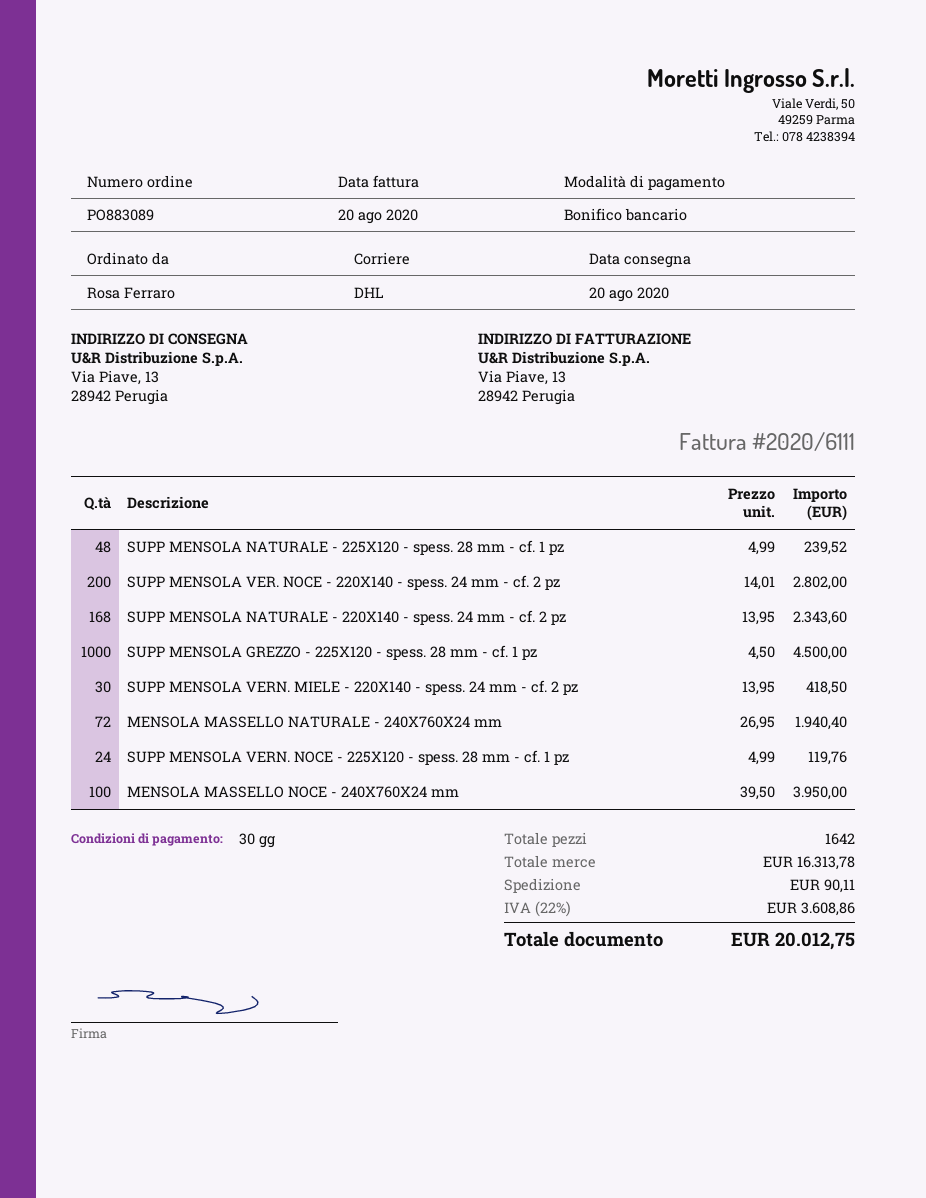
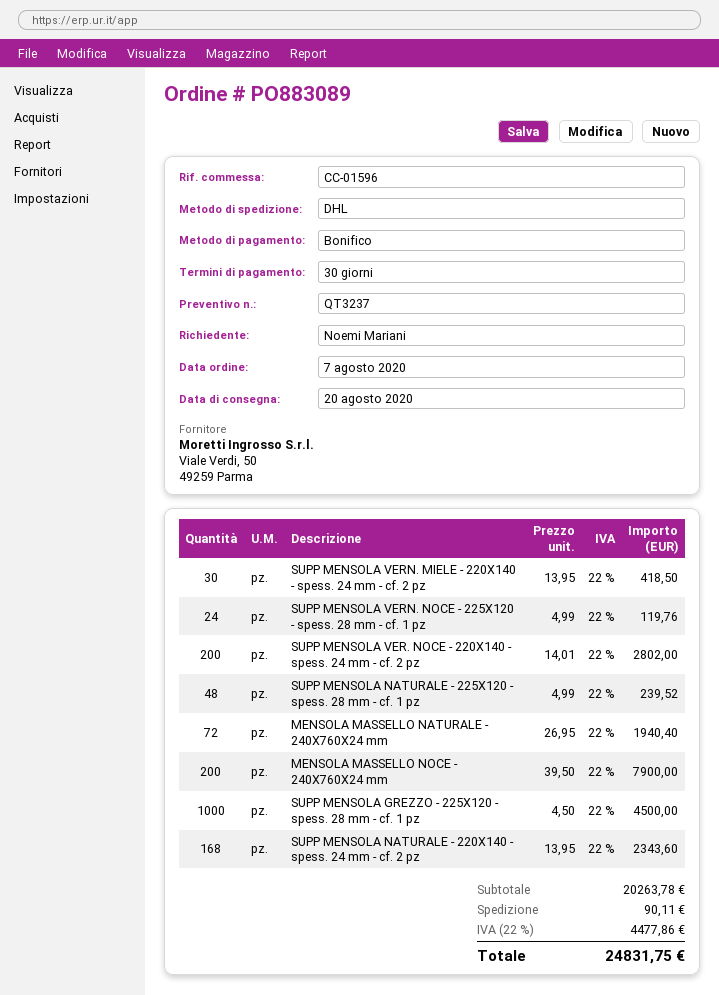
ordered by: Rosa Ferraro -> Noemi Mariani
MENSOLA MASSELLO NOCE - 240X760X24 mm: 100 x 39.50 = 3950.00 -> 200 x 39.50 = 7900.00
subtotal: 16313.78 -> 20263.78
tax: 22% = 3608.86 -> 22% = 4477.86
total: 20012.75 -> 24831.75

